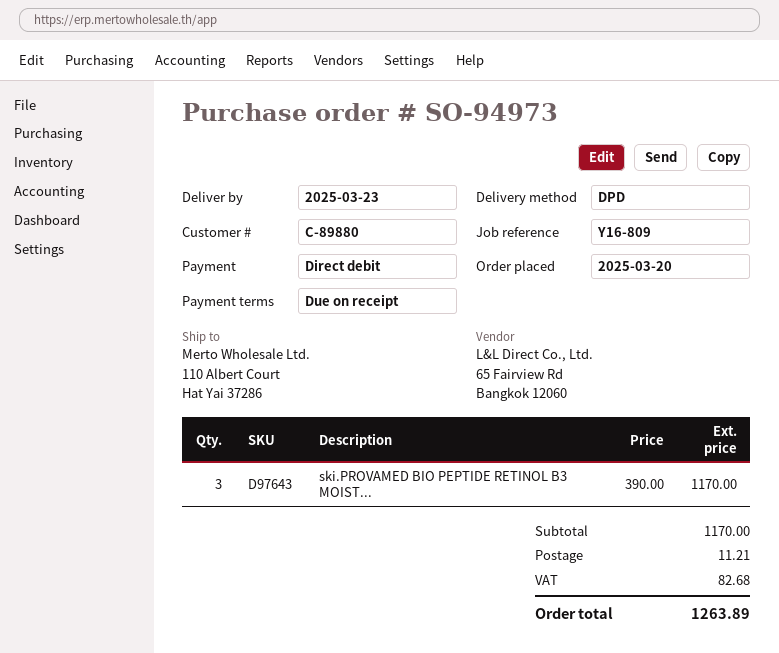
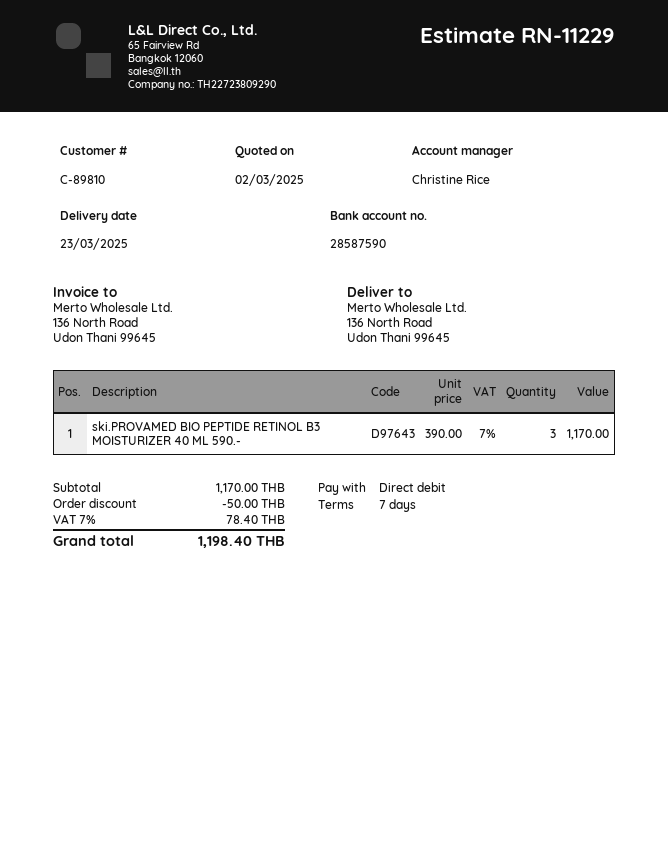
payment terms: on receipt -> 7 days
customer number: C-89880 -> C-89810
ship to: 110 Albert Court, Hat Yai 37286 -> 136 North Road, Udon Thani 99645
discount: none -> 50.00
shipping: 11.21 -> none
tax: 82.68 -> 78.40
total: 1263.89 -> 1198.40

